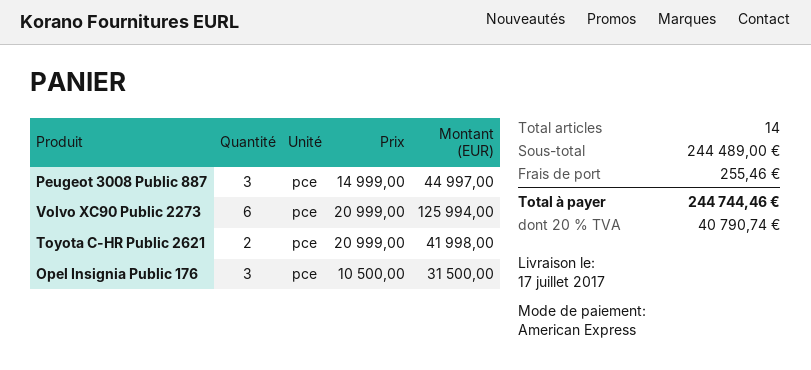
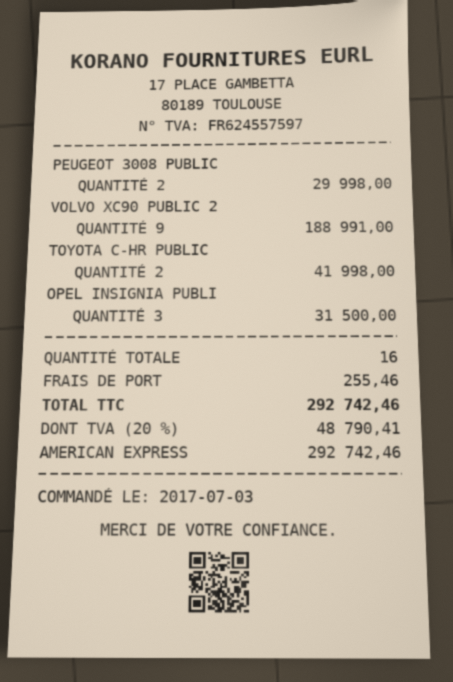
Peugeot 3008 Public 887: 3 for 44997.00 -> 2 for 29998.00
Volvo XC90 Public 2273: 6 for 125994.00 -> 9 for 188991.00
total quantity: 14 -> 16
tax: 20% = 40790.74 -> 20% = 48790.41
total: 244744.46 -> 292742.46

